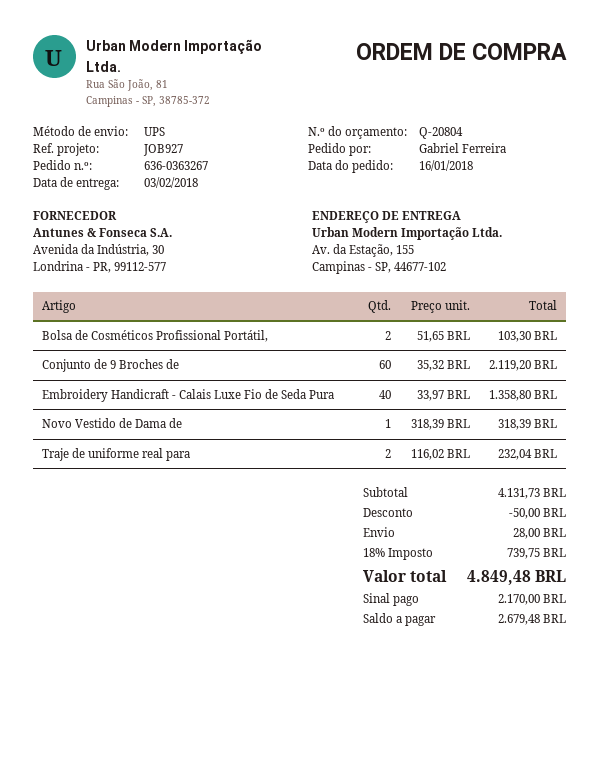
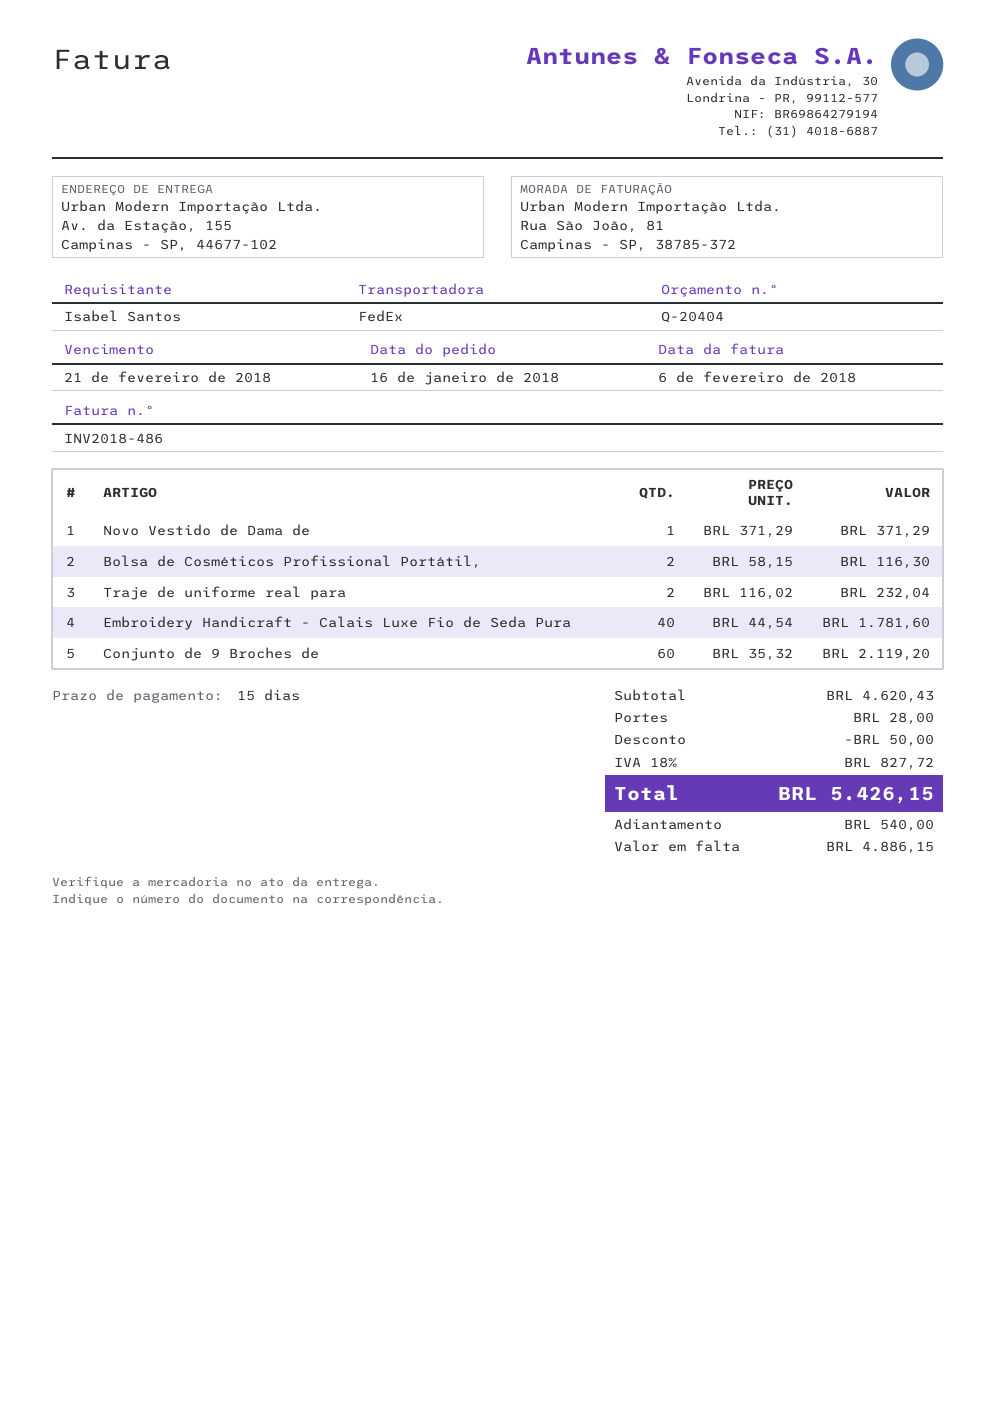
quote number: Q-20804 -> Q-20404
ordered by: Gabriel Ferreira -> Isabel Santos
shipping method: UPS -> FedEx
Bolsa de Cosméticos Profissional Portátil,: 2 x 51.65 = 103.30 -> 2 x 58.15 = 116.30
Embroidery Handicraft - Calais Luxe Fio de Seda Pura: 40 x 33.97 = 1358.80 -> 40 x 44.54 = 1781.60
Novo Vestido de Dama de: 1 x 318.39 = 318.39 -> 1 x 371.29 = 371.29
subtotal: 4131.73 -> 4620.43
tax: 18% = 739.75 -> 18% = 827.72
total: 4849.48 -> 5426.15
deposit: 2170.00 -> 540.00
balance: 2679.48 -> 4886.15

